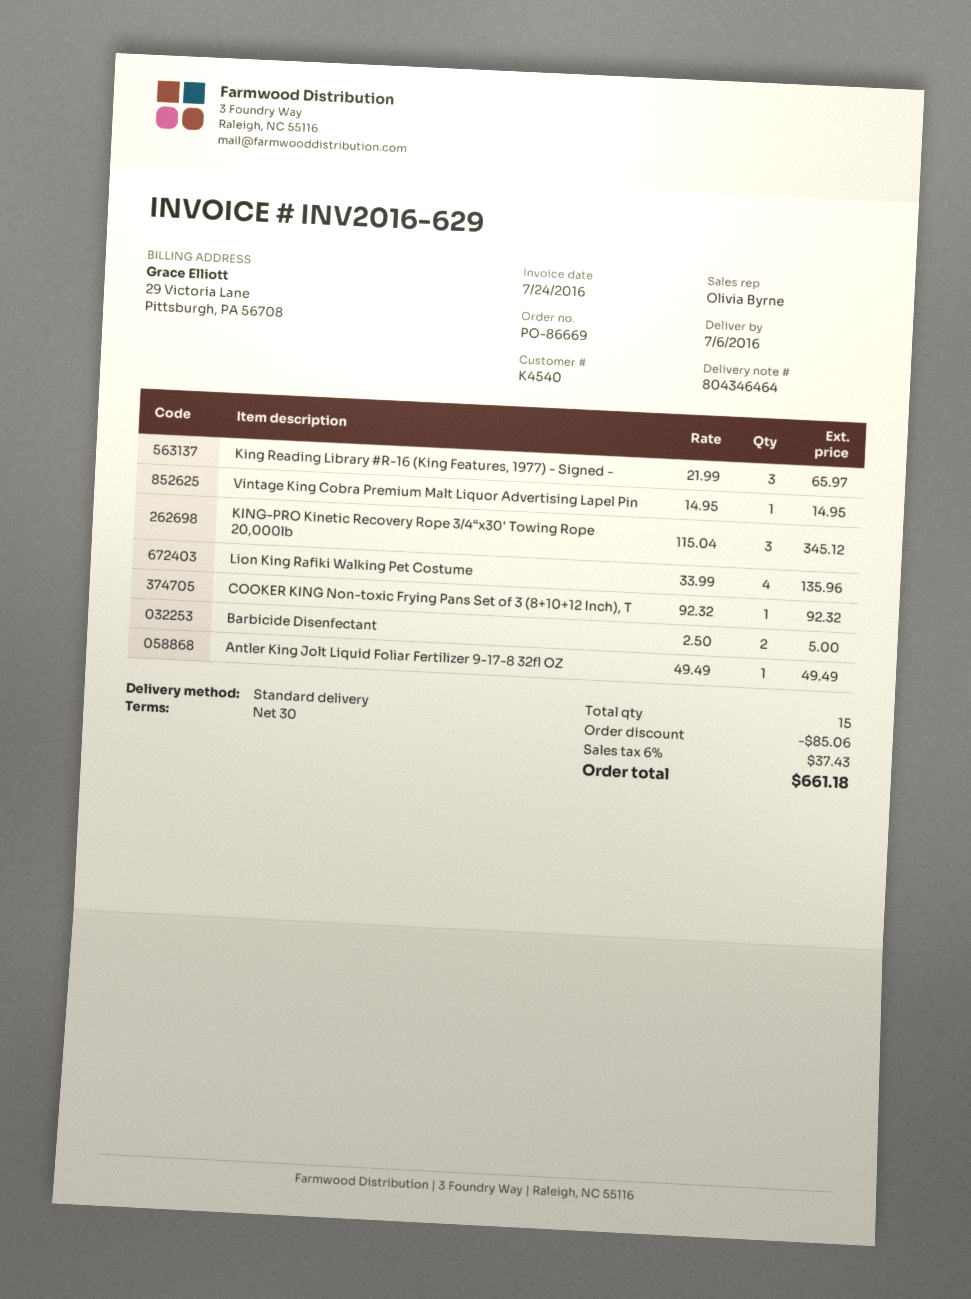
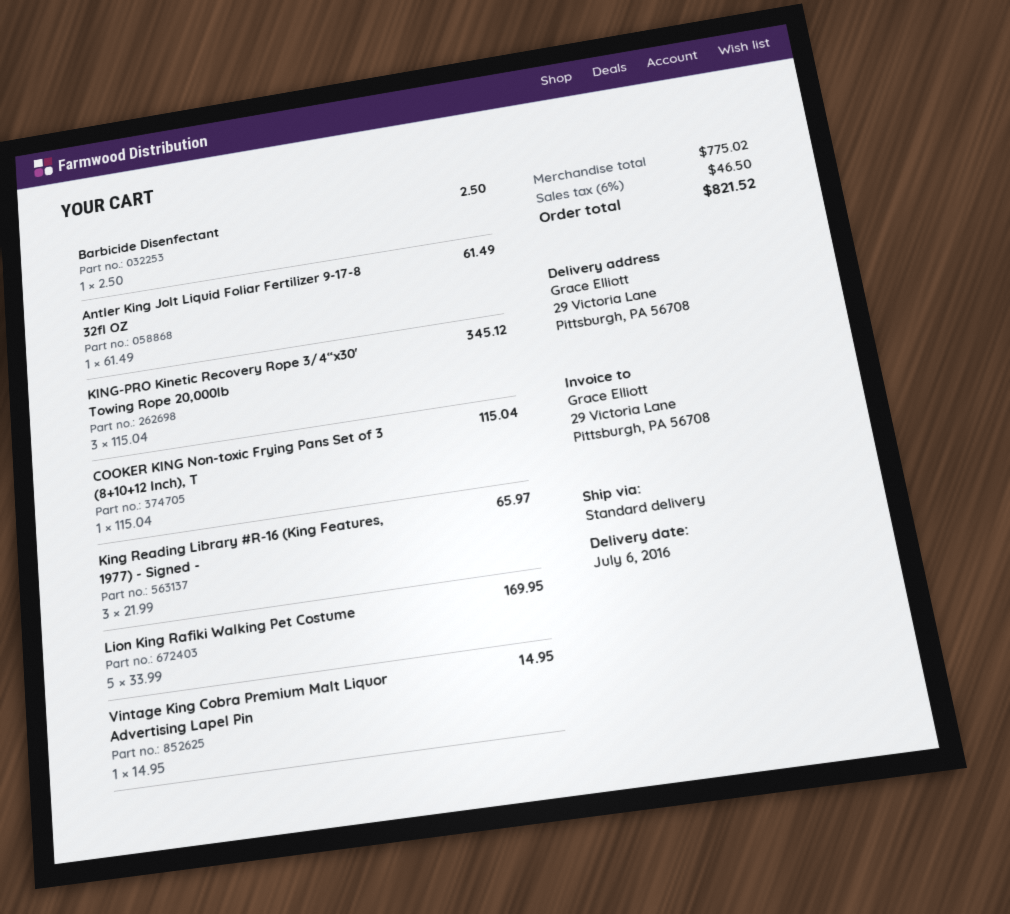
Lion King Rafiki Walking Pet Costume: 4 x 33.99 = 135.96 -> 5 x 33.99 = 169.95
COOKER KING Non-toxic Frying Pans Set of 3 (8+10+12 Inch), T: 1 x 92.32 = 92.32 -> 1 x 115.04 = 115.04
Barbicide Disenfectant: 2 x 2.50 = 5.00 -> 1 x 2.50 = 2.50
Antler King Jolt Liquid Foliar Fertilizer 9-17-8 32fl OZ: 1 x 49.49 = 49.49 -> 1 x 61.49 = 61.49
discount: 85.06 -> none
tax: 6% = 37.43 -> 6% = 46.50
total: 661.18 -> 821.52

